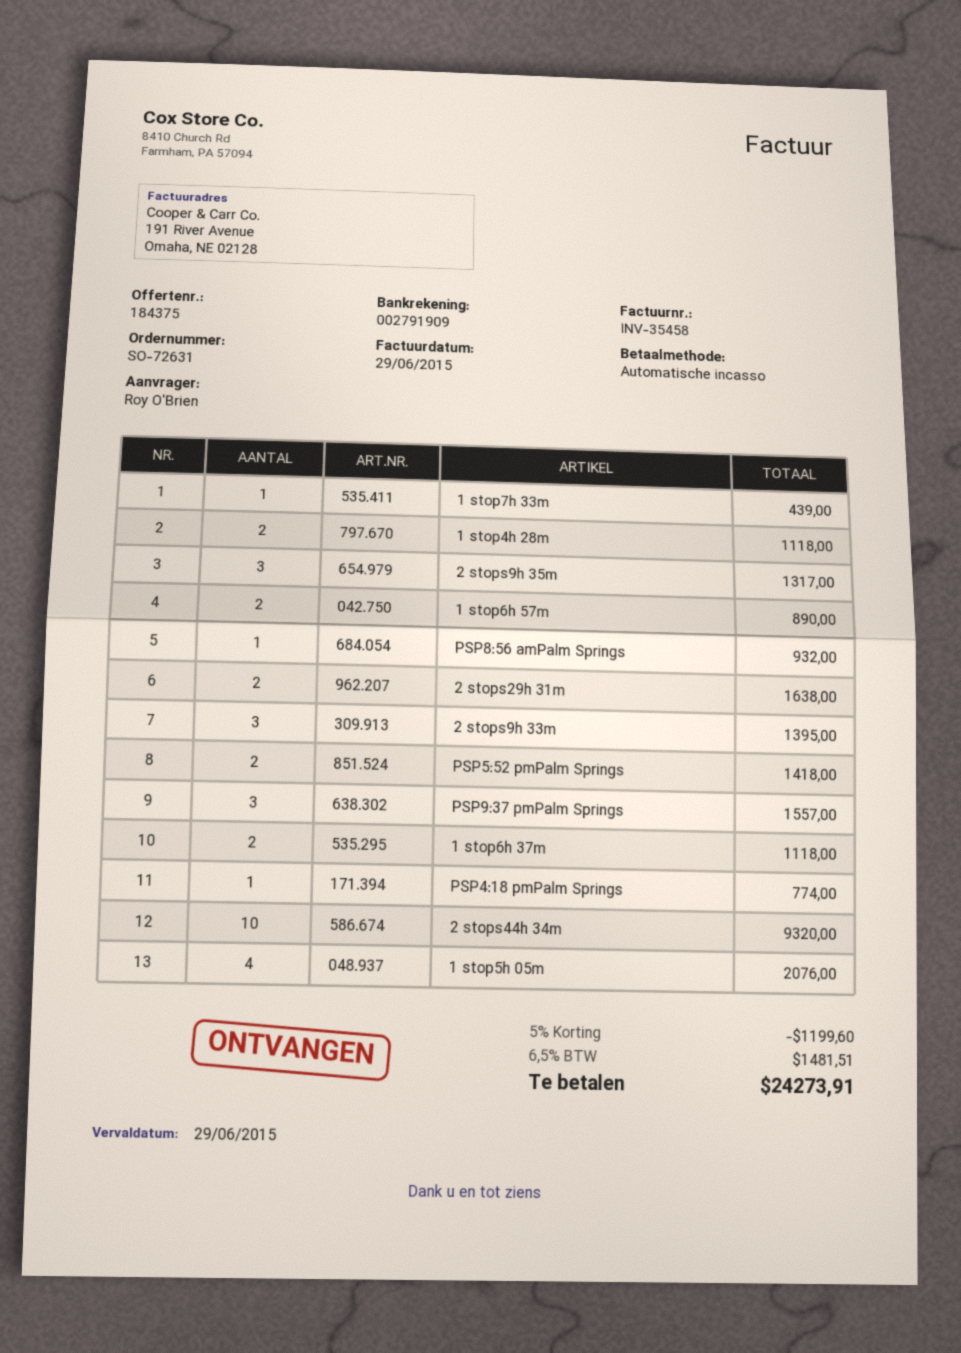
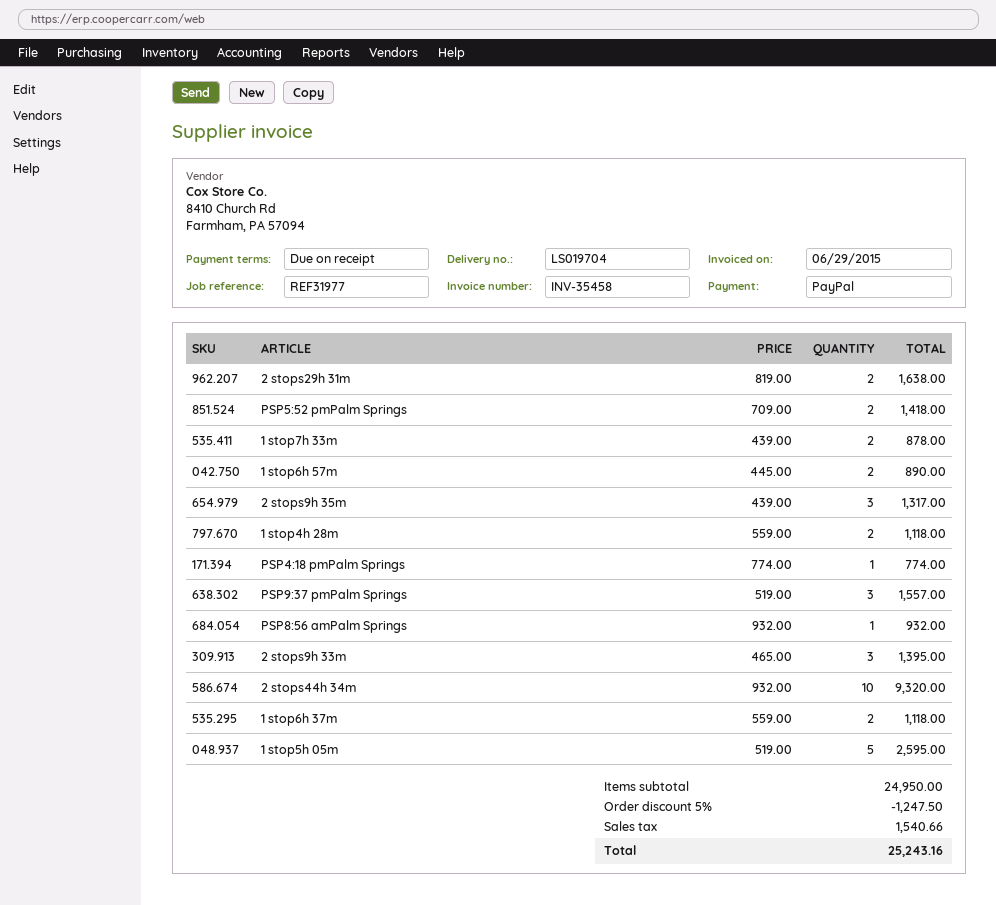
payment method: direct debit -> PayPal
1 stop7h 33m: 1 for 439.00 -> 2 for 878.00
1 stop5h 05m: 4 for 2076.00 -> 5 for 2595.00
discount: 5% = 1199.60 -> 5% = 1247.50
tax: 1481.51 -> 1540.66
total: 24273.91 -> 25243.16

